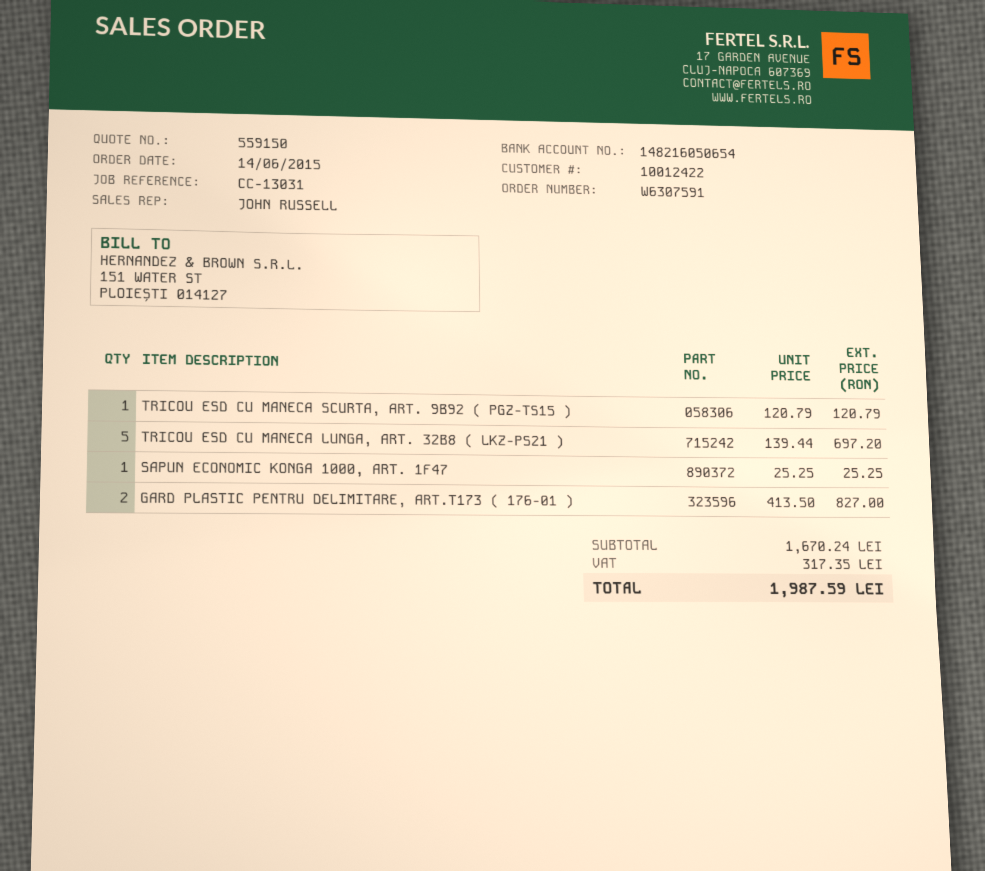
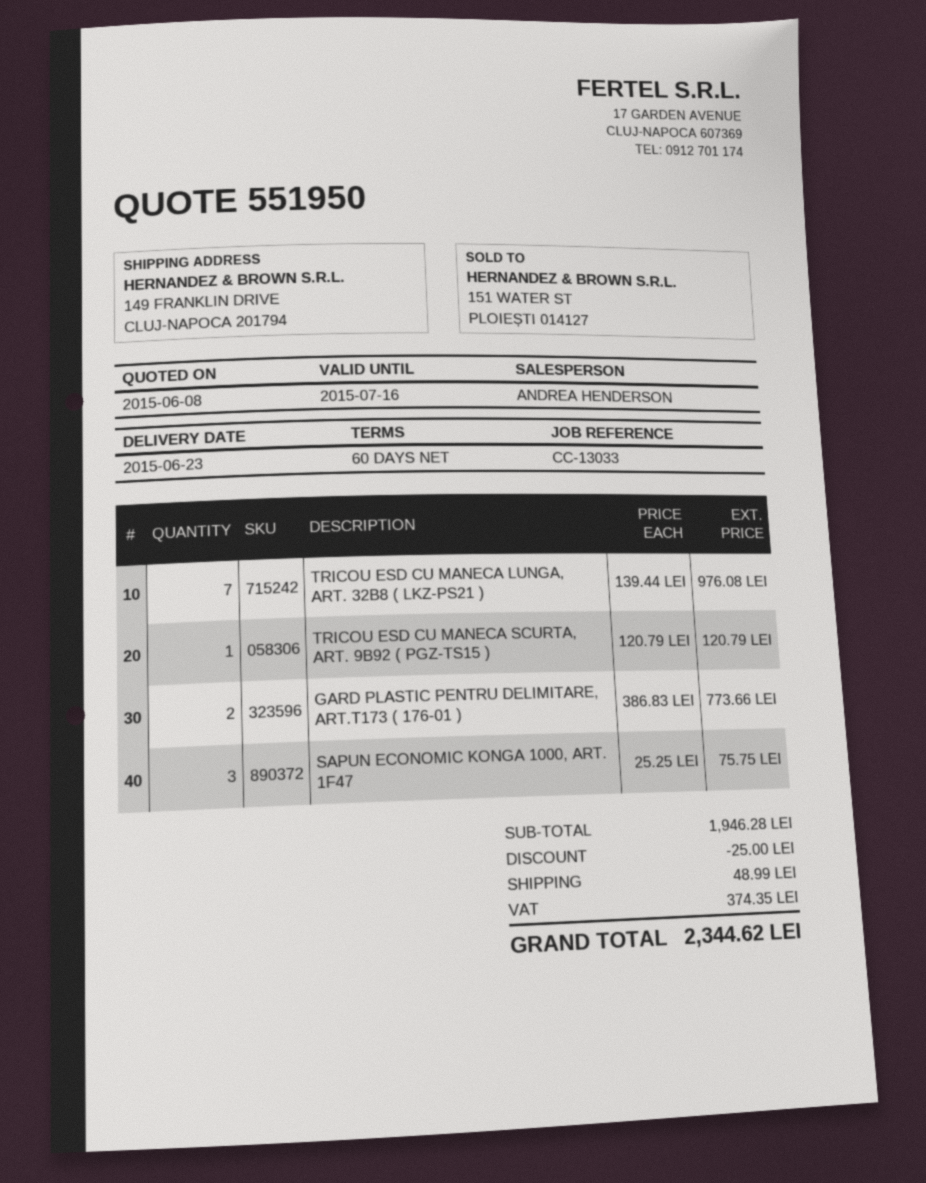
quote number: 559150 -> 551950
reference: CC-13031 -> CC-13033
sales rep: JOHN RUSSELL -> ANDREA HENDERSON
TRICOU ESD CU MANECA LUNGA, ART. 32B8 ( LKZ-PS21 ): 5 x 139.44 = 697.20 -> 7 x 139.44 = 976.08
SAPUN ECONOMIC KONGA 1000, ART. 1F47: 1 x 25.25 = 25.25 -> 3 x 25.25 = 75.75
GARD PLASTIC PENTRU DELIMITARE, ART.T173 ( 176-01 ): 2 x 413.50 = 827.00 -> 2 x 386.83 = 773.66
subtotal: 1670.24 -> 1946.28
discount: none -> 25.00
shipping: none -> 48.99
tax: 317.35 -> 374.35
total: 1987.59 -> 2344.62

